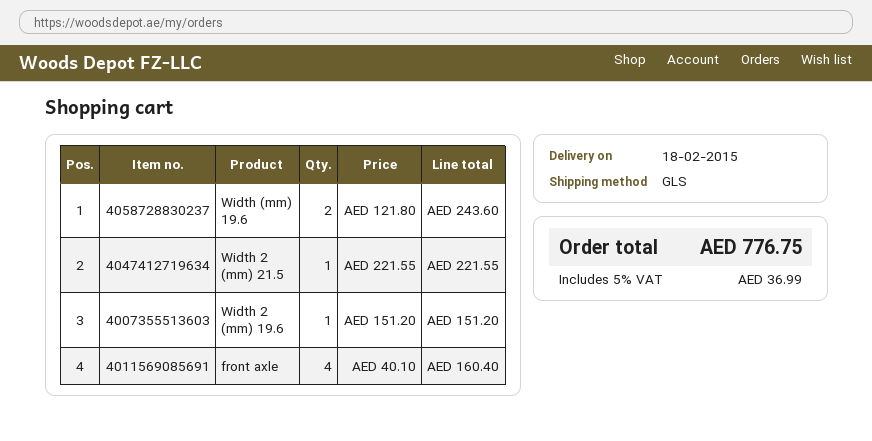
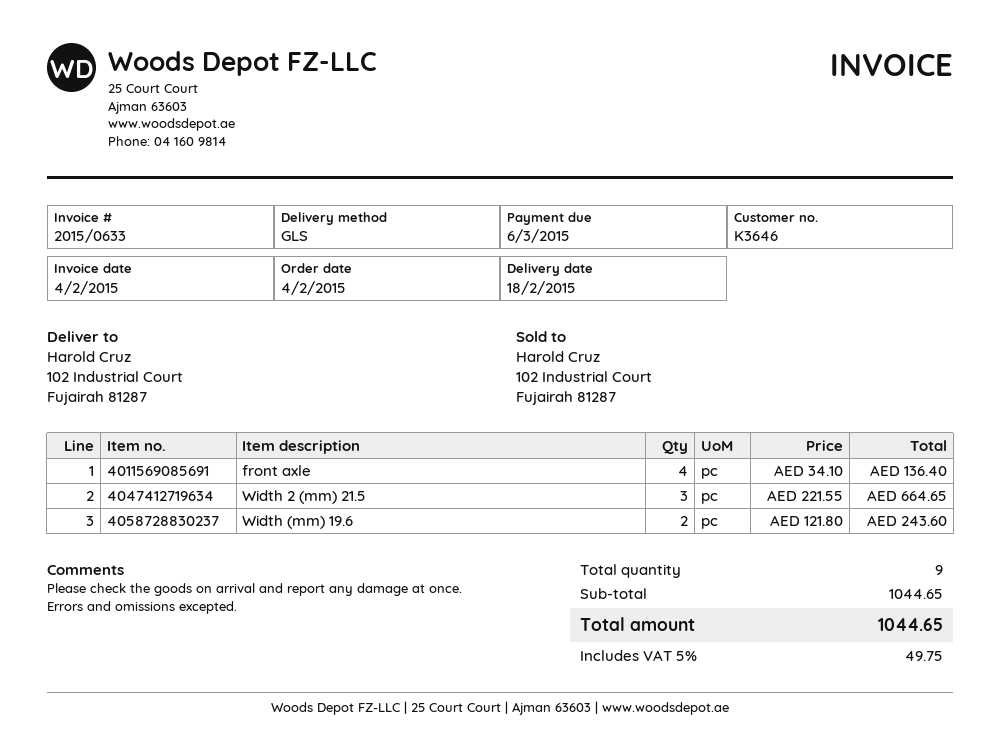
Width 2 (mm) 21.5: 1 x 221.55 = 221.55 -> 3 x 221.55 = 664.65
Width 2 (mm) 19.6: 1 x 151.20 = 151.20 -> none
front axle: 4 x 40.10 = 160.40 -> 4 x 34.10 = 136.40
tax: 5% = 36.99 -> 5% = 49.75
total: 776.75 -> 1044.65

